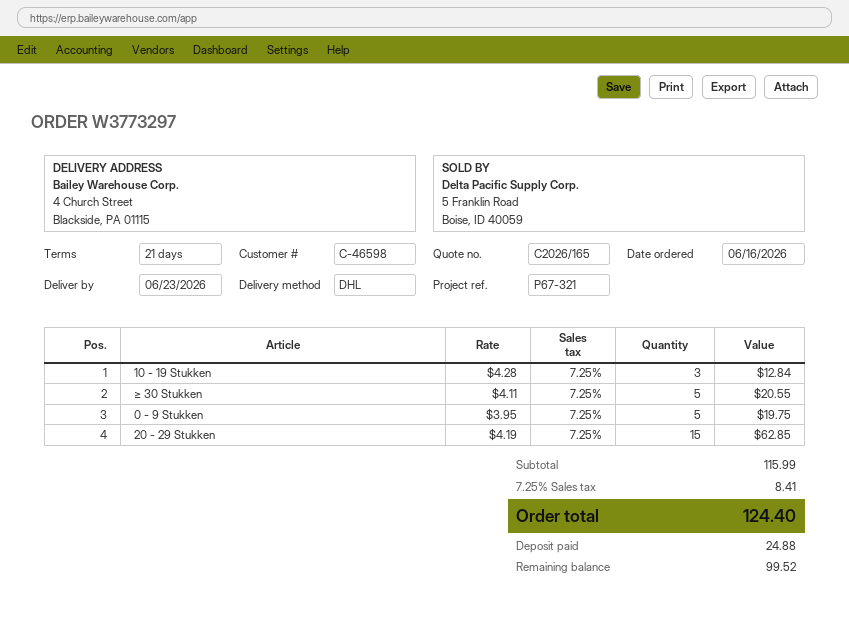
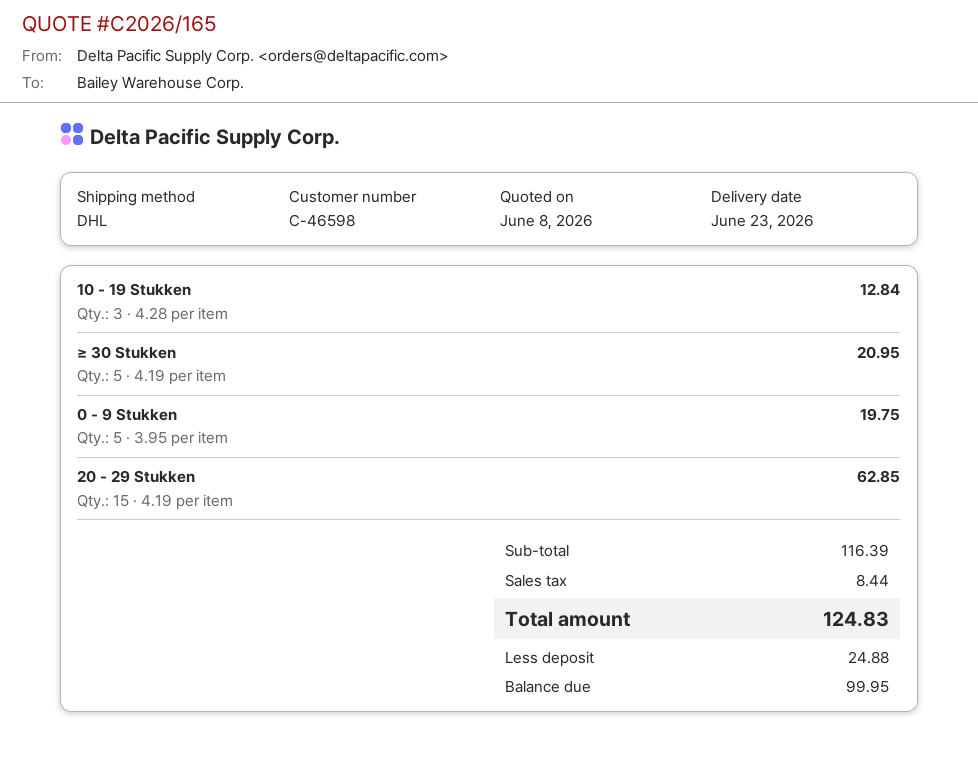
≥ 30 Stukken: 5 x 4.11 = 20.55 -> 5 x 4.19 = 20.95
subtotal: 115.99 -> 116.39
tax: 8.41 -> 8.44
total: 124.40 -> 124.83
balance: 99.52 -> 99.95

